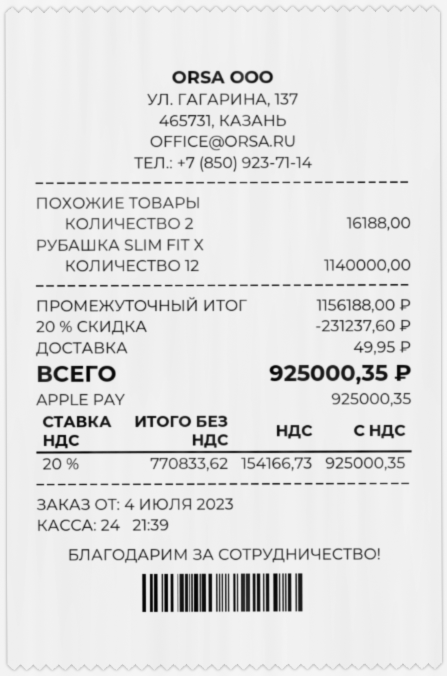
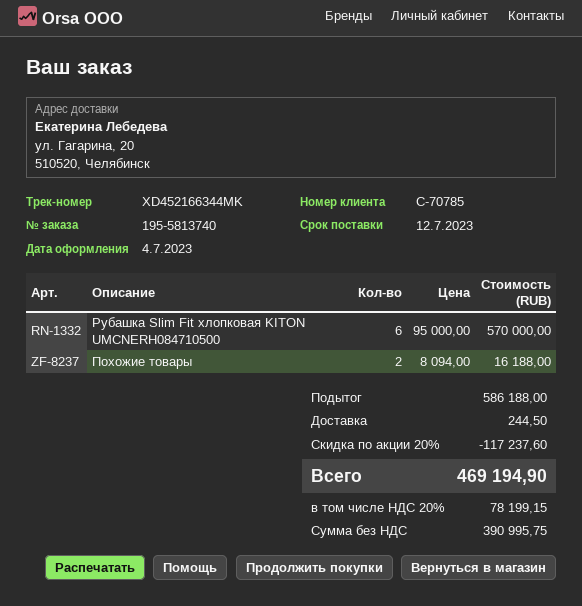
РУБАШКА SLIM FIT Х: 12 for 1140000.00 -> 6 for 570000.00
subtotal: 1156188.00 -> 586188.00
discount: 20% = 231237.60 -> 20% = 117237.60
shipping: 49.95 -> 244.50
net: 770833.62 -> 390995.75
tax: 20% = 154166.73 -> 20% = 78199.15
total: 925000.35 -> 469194.90

